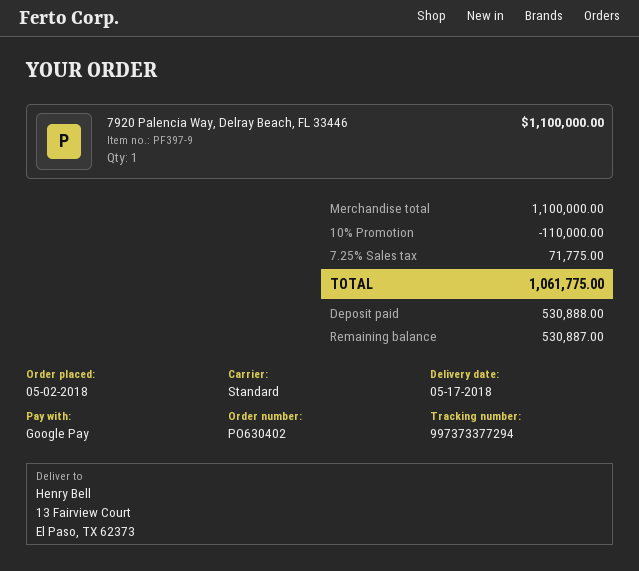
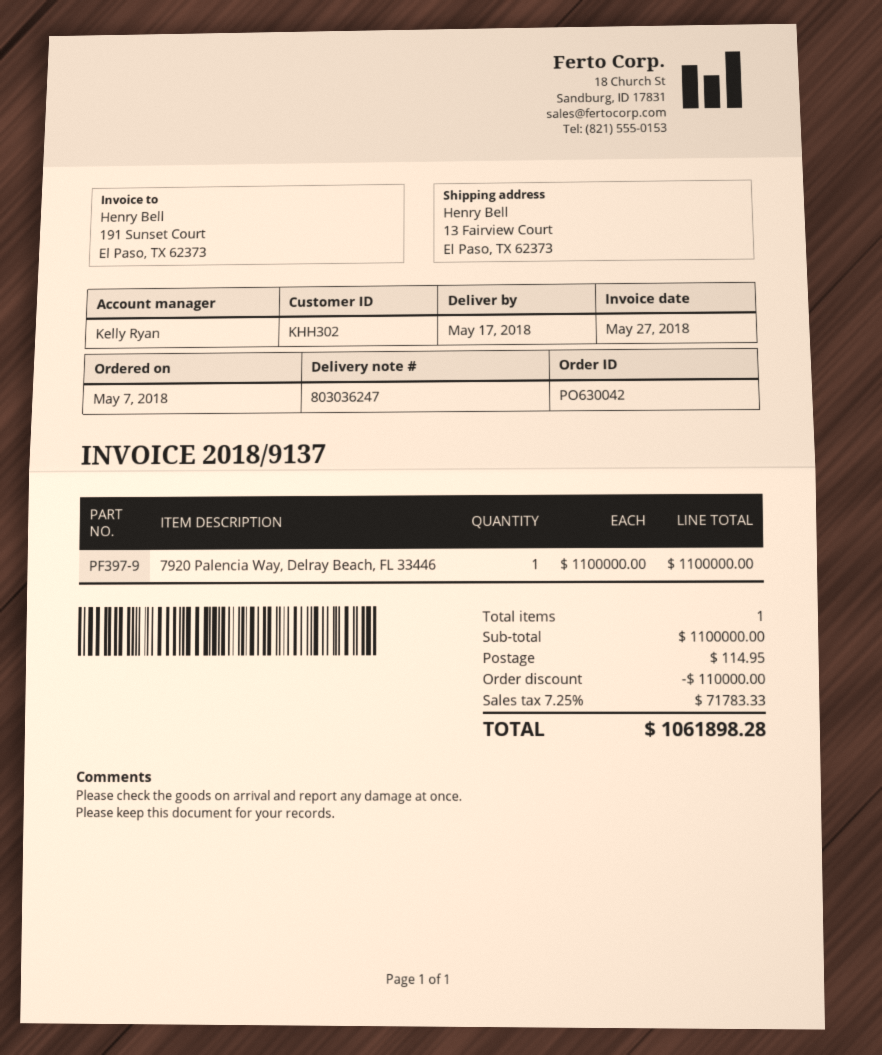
order number: PO630402 -> PO630042
order date: 2018-05-02 -> 2018-05-07
shipping: none -> 114.95
tax: 7.25% = 71775.00 -> 7.25% = 71783.33
total: 1061775.00 -> 1061898.28

